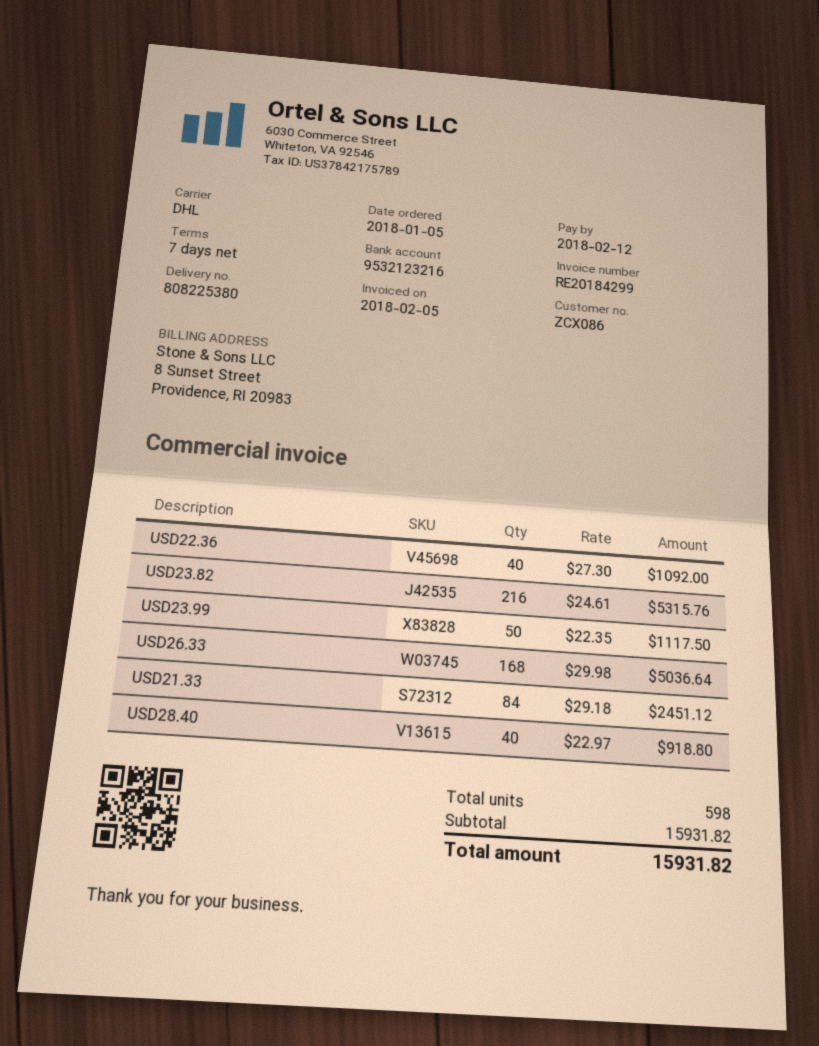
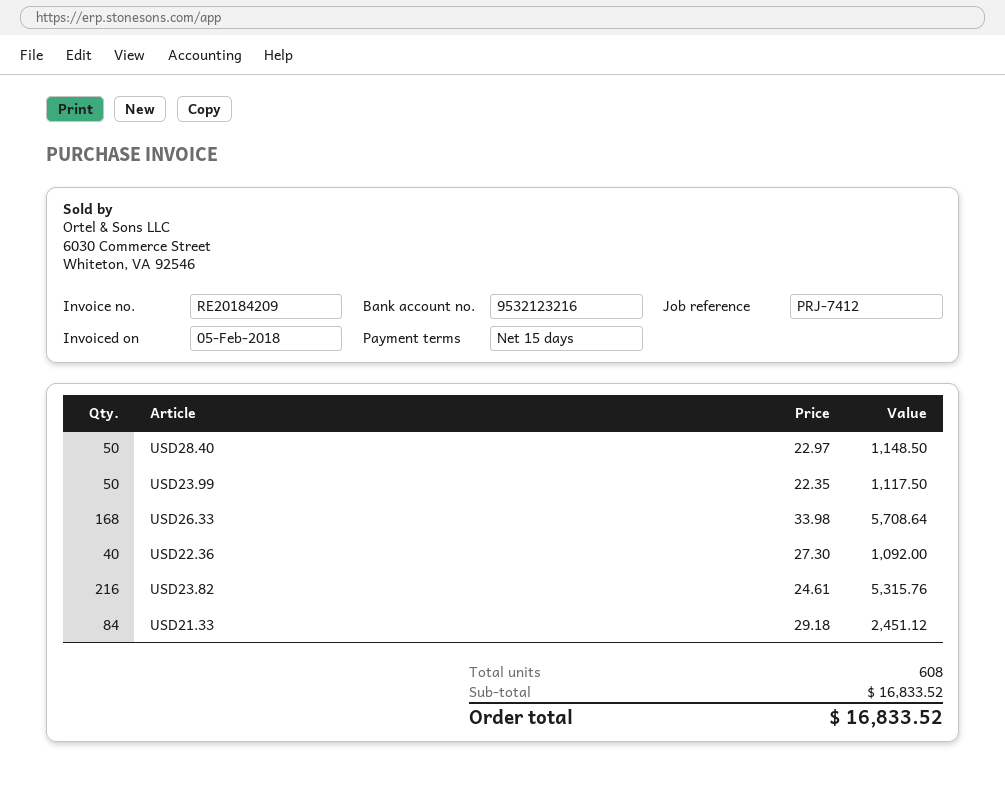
invoice number: RE20184299 -> RE20184209
payment terms: 7 days -> 15 days
USD26.33: 168 x 29.98 = 5036.64 -> 168 x 33.98 = 5708.64
USD28.40: 40 x 22.97 = 918.80 -> 50 x 22.97 = 1148.50
total quantity: 598 -> 608
subtotal: 15931.82 -> 16833.52
total: 15931.82 -> 16833.52

